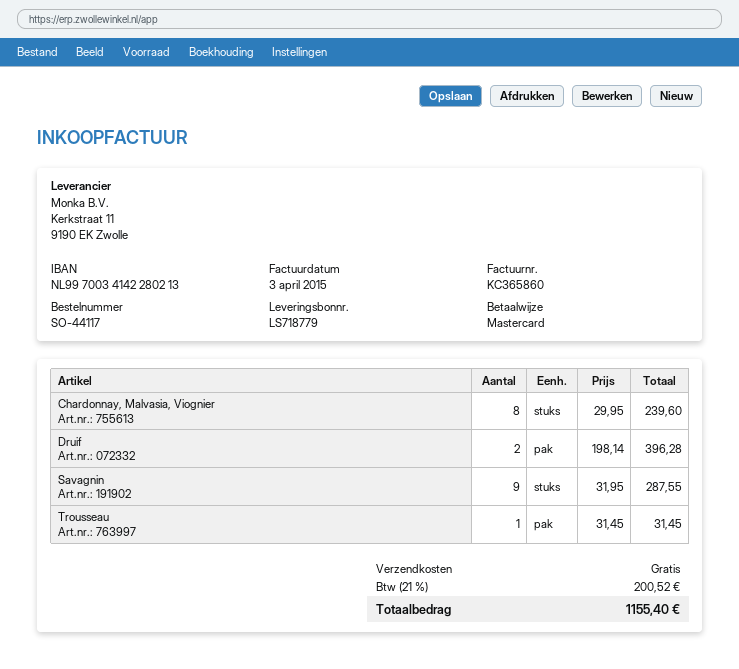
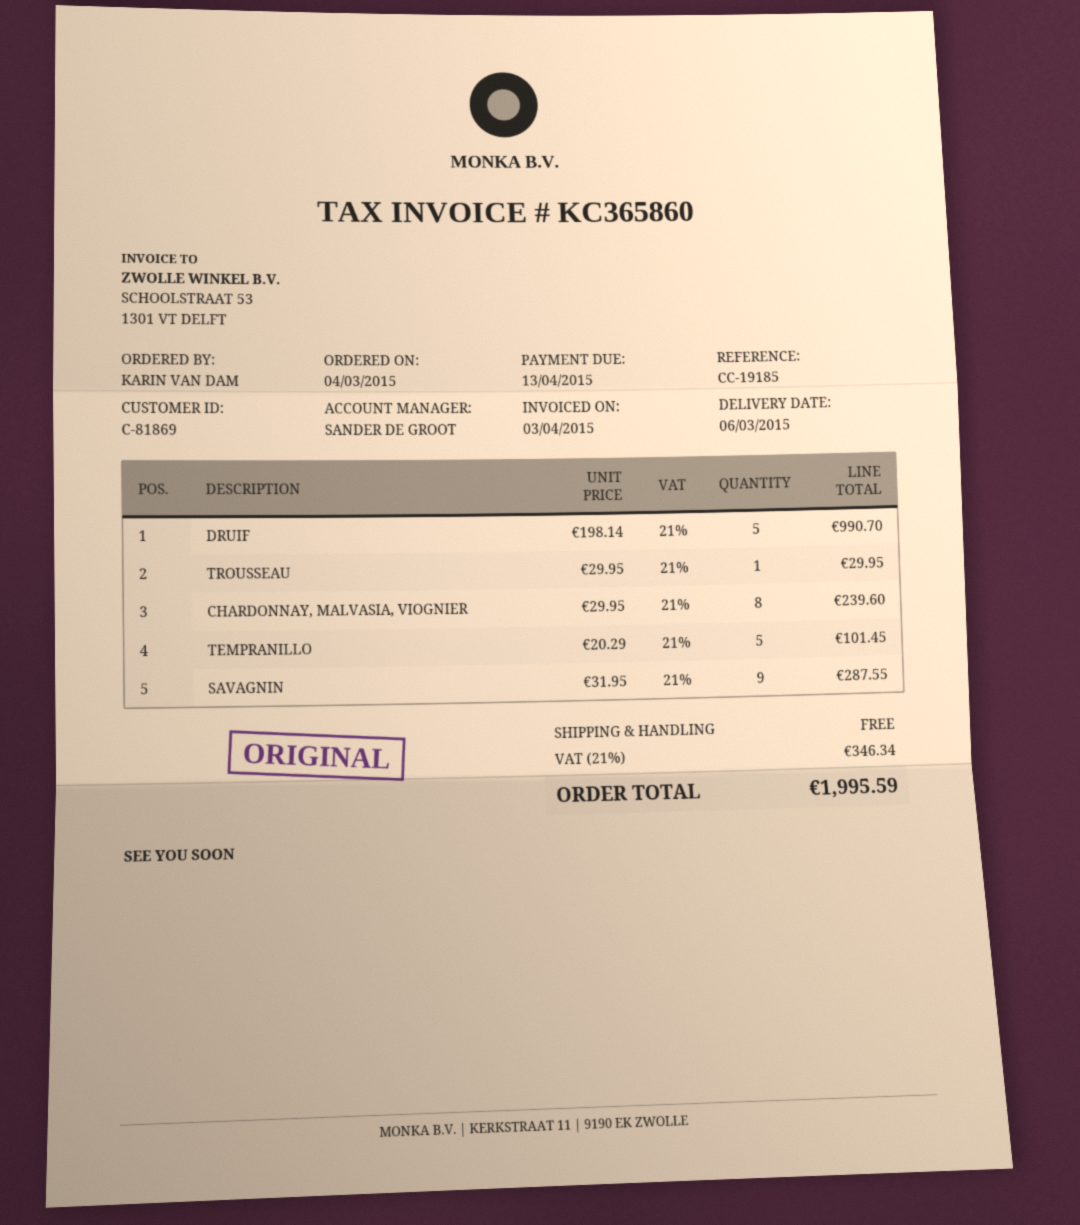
Druif: 2 x 198.14 = 396.28 -> 5 x 198.14 = 990.70
Trousseau: 1 x 31.45 = 31.45 -> 1 x 29.95 = 29.95
TEMPRANILLO: none -> 5 x 20.29 = 101.45
tax: 21% = 200.52 -> 21% = 346.34
total: 1155.40 -> 1995.59

